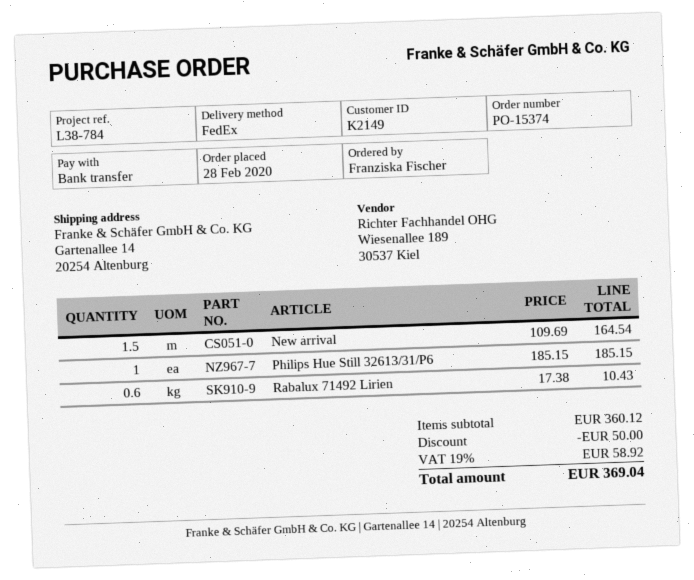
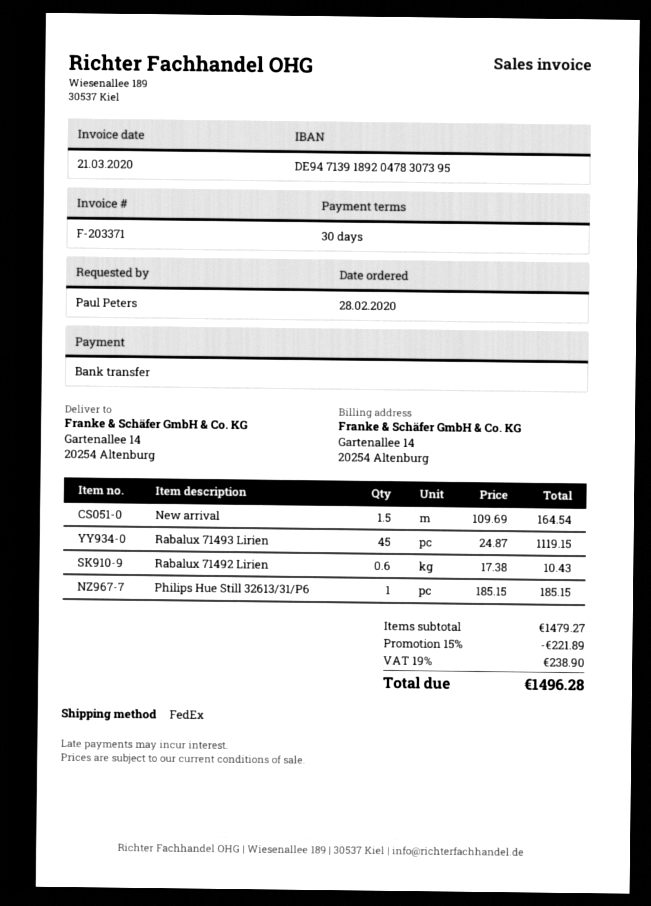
ordered by: Franziska Fischer -> Paul Peters
Rabalux 71493 Lirien: none -> 45 x 24.87 = 1119.15
subtotal: 360.12 -> 1479.27
discount: 50.00 -> 221.89
tax: 19% = 58.92 -> 19% = 238.90
total: 369.04 -> 1496.28

